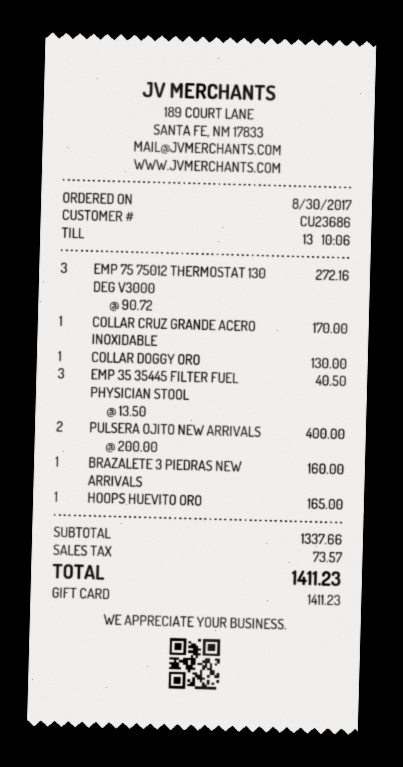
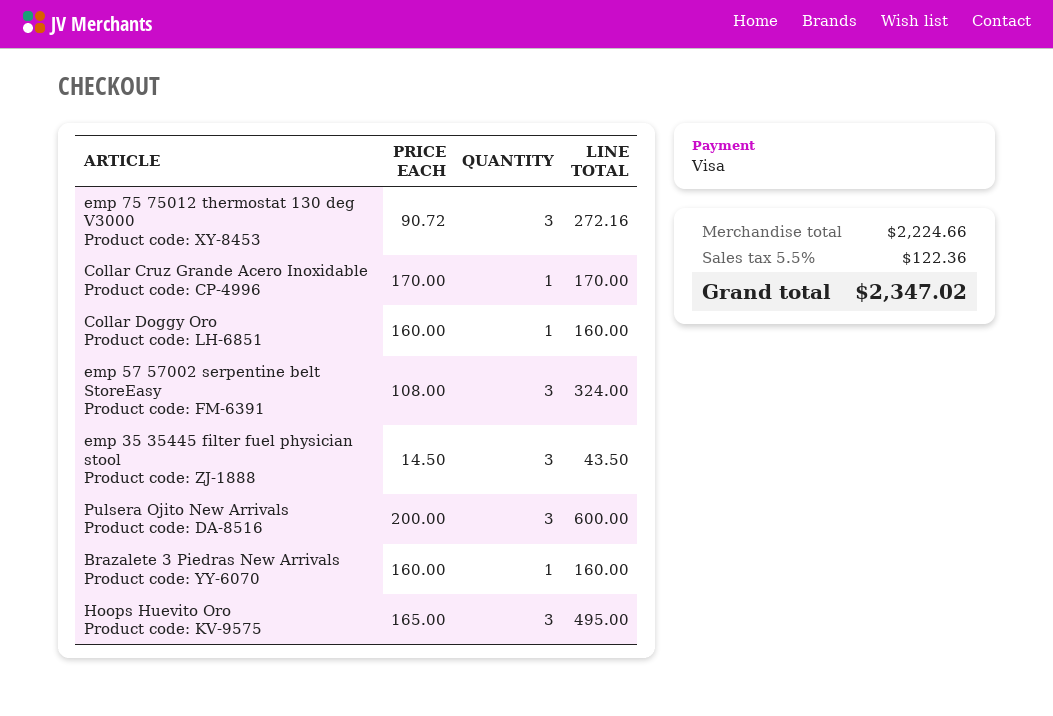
payment method: gift card -> Visa
COLLAR DOGGY ORO: 1 x 130.00 = 130.00 -> 1 x 160.00 = 160.00
EMP 35 35445 FILTER FUEL PHYSICIAN STOOL: 3 x 13.50 = 40.50 -> 3 x 14.50 = 43.50
PULSERA OJITO NEW ARRIVALS: 2 x 200.00 = 400.00 -> 3 x 200.00 = 600.00
HOOPS HUEVITO ORO: 1 x 165.00 = 165.00 -> 3 x 165.00 = 495.00
emp 57 57002 serpentine belt StoreEasy: none -> 3 x 108.00 = 324.00
subtotal: 1337.66 -> 2224.66
tax: 73.57 -> 122.36
total: 1411.23 -> 2347.02

